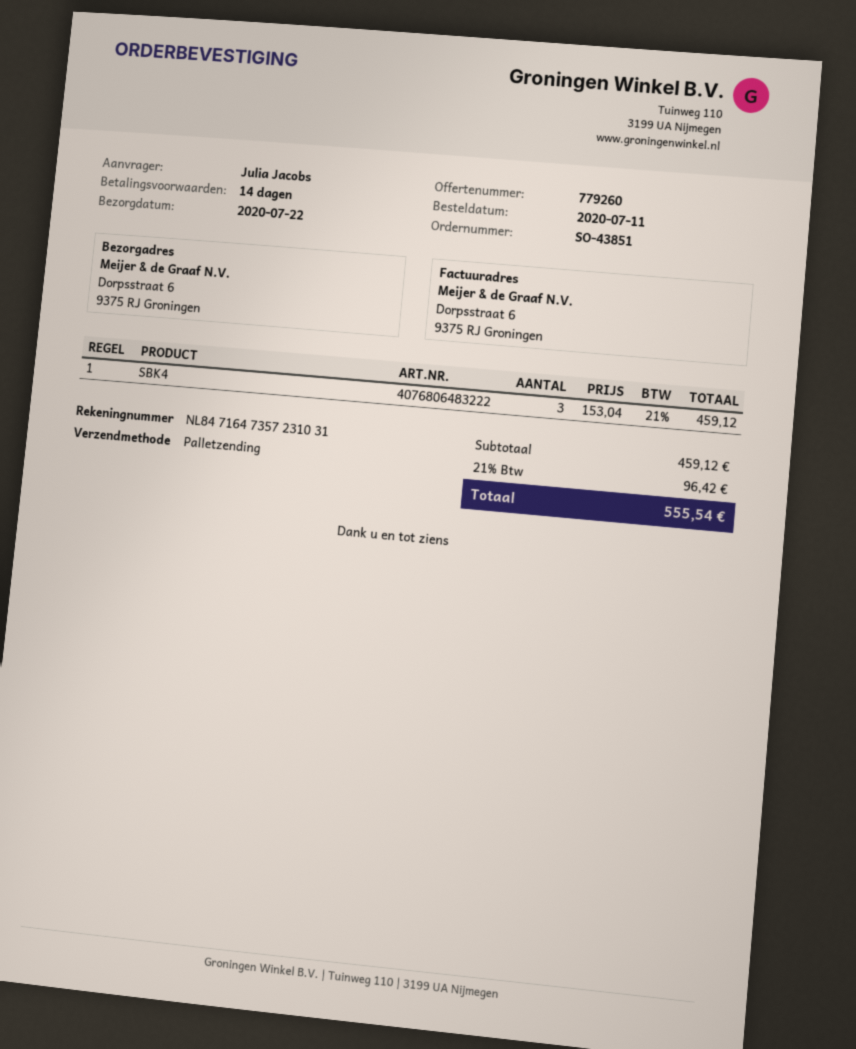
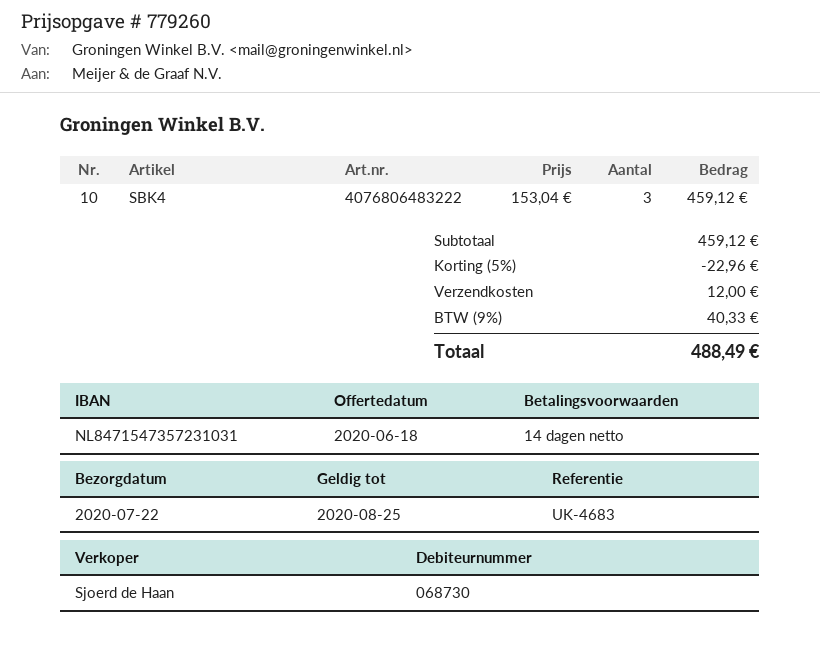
bank account: NL8471647357231031 -> NL8471547357231031
discount: none -> 5% = 22.96
shipping: none -> 12.00
tax: 21% = 96.42 -> 9% = 40.33
total: 555.54 -> 488.49

